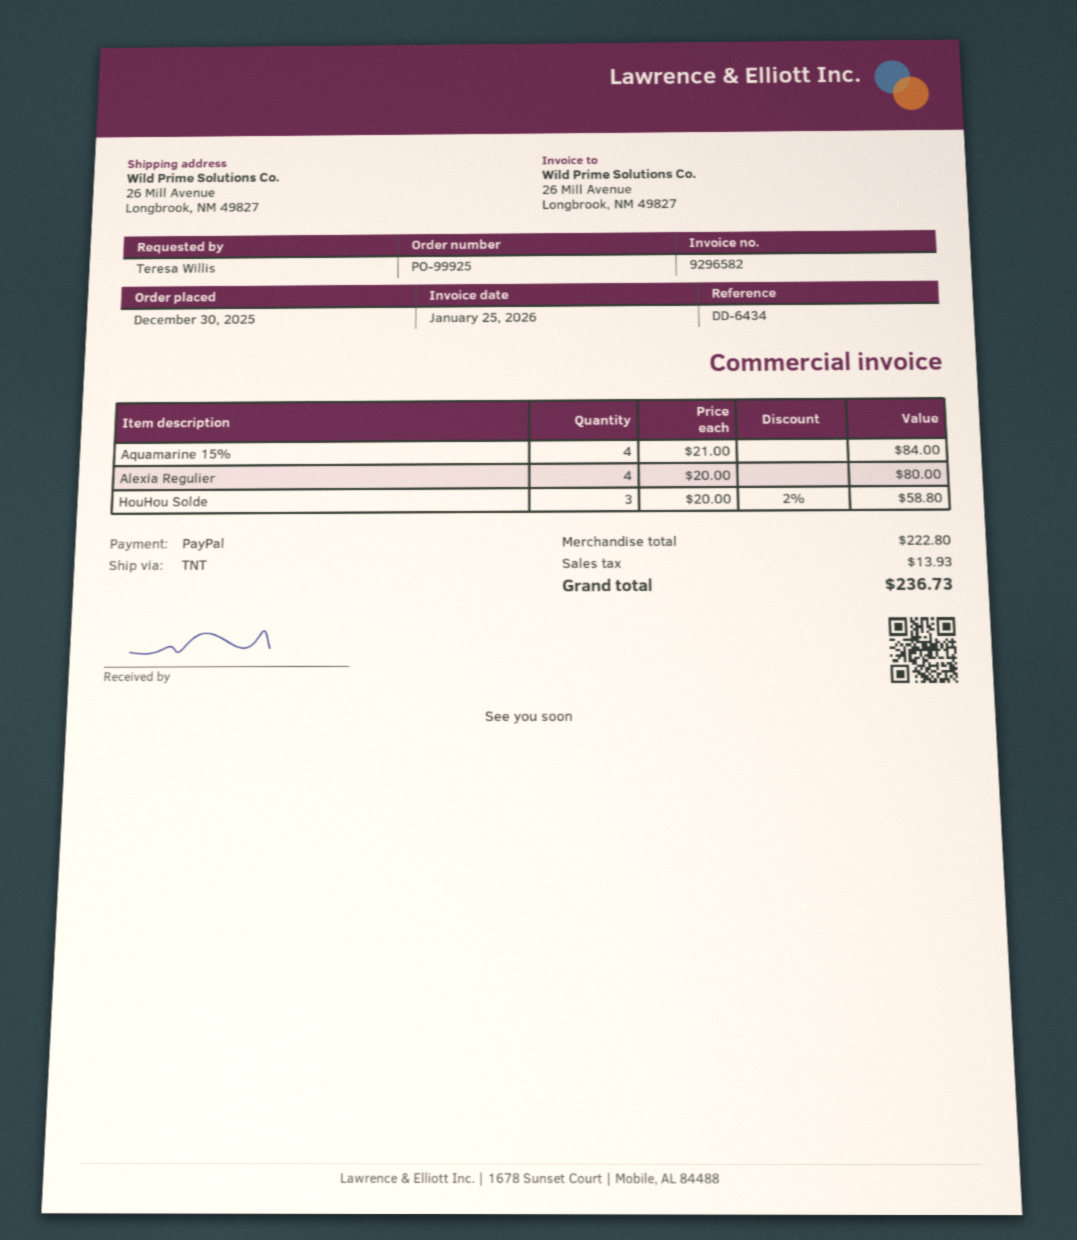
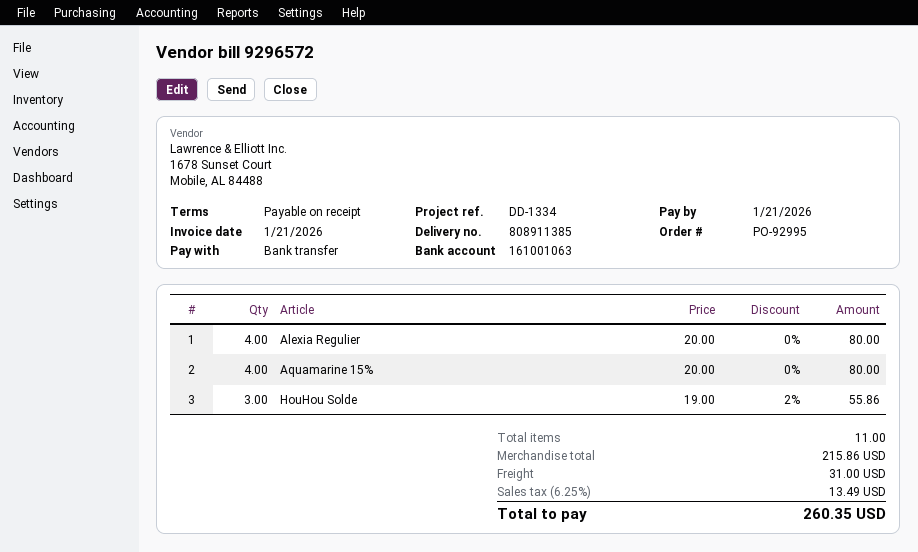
order number: PO-99925 -> PO-92995
invoice number: 9296582 -> 9296572
invoice date: 2026-01-25 -> 2026-01-21
reference: DD-6434 -> DD-1334
payment method: PayPal -> bank transfer
Aquamarine 15%: 4 x 21.00 = 84.00 -> 4 x 20.00 = 80.00
HouHou Solde: 3 x 20.00 - 2% = 58.80 -> 3 x 19.00 - 2% = 55.86
subtotal: 222.80 -> 215.86
shipping: none -> 31.00
tax: 13.93 -> 13.49
total: 236.73 -> 260.35

